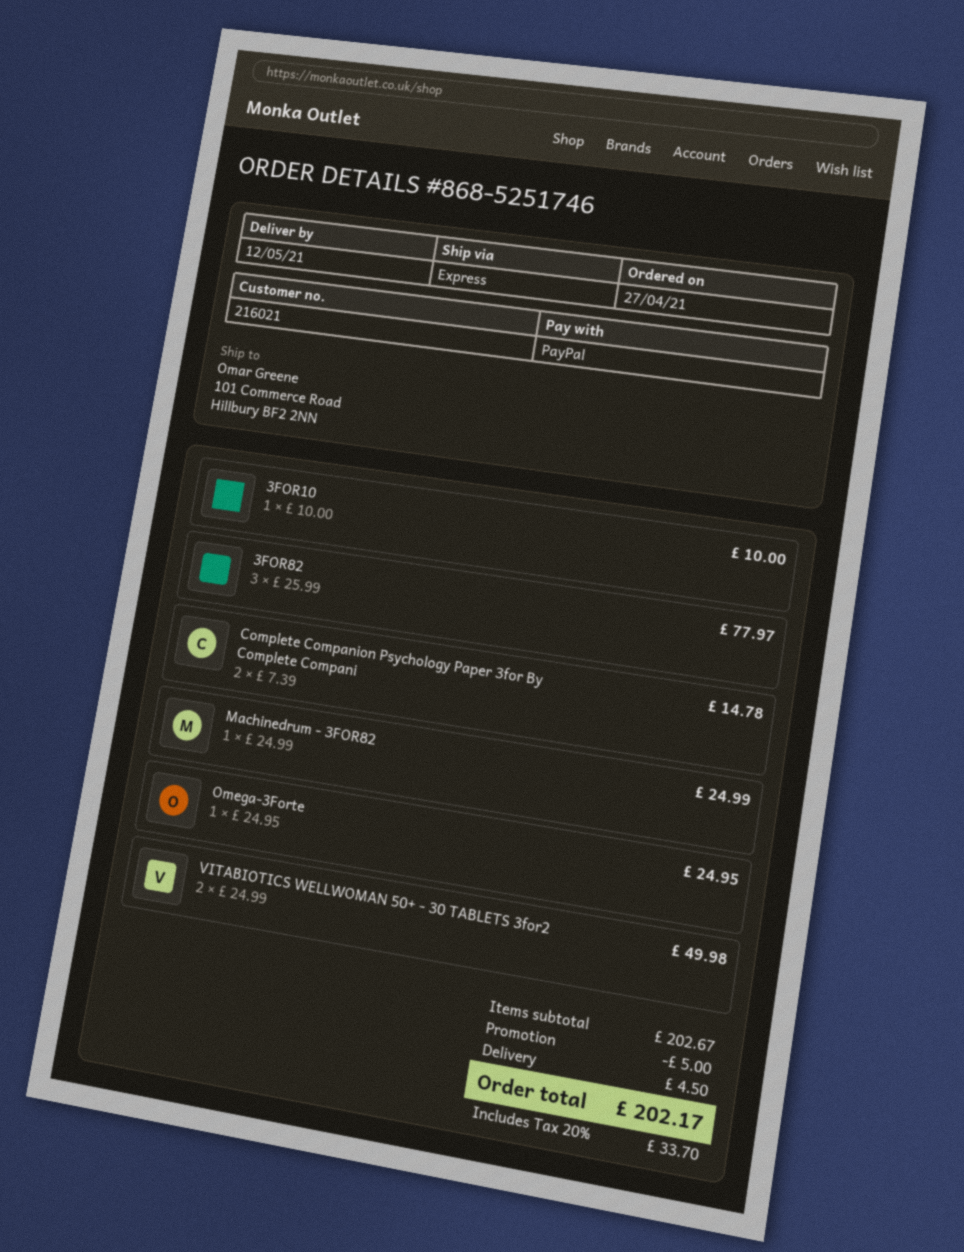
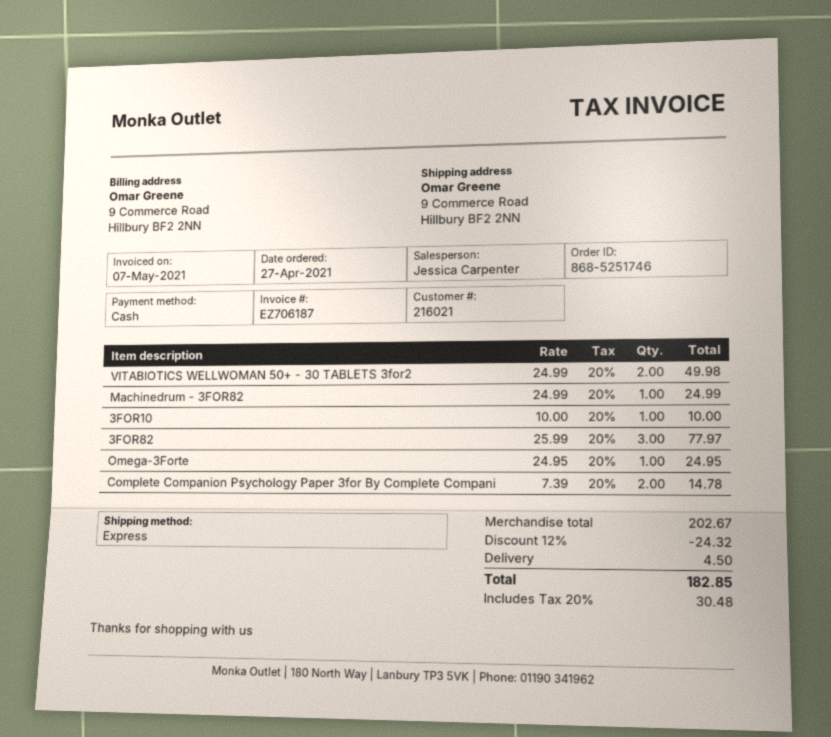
payment method: PayPal -> cash
ship to: 101 Commerce Road, Hillbury BF2 2NN -> 9 Commerce Road, Hillbury BF2 2NN
discount: 5.00 -> 24.32
tax: 20% = 33.70 -> 20% = 30.48
total: 202.17 -> 182.85

